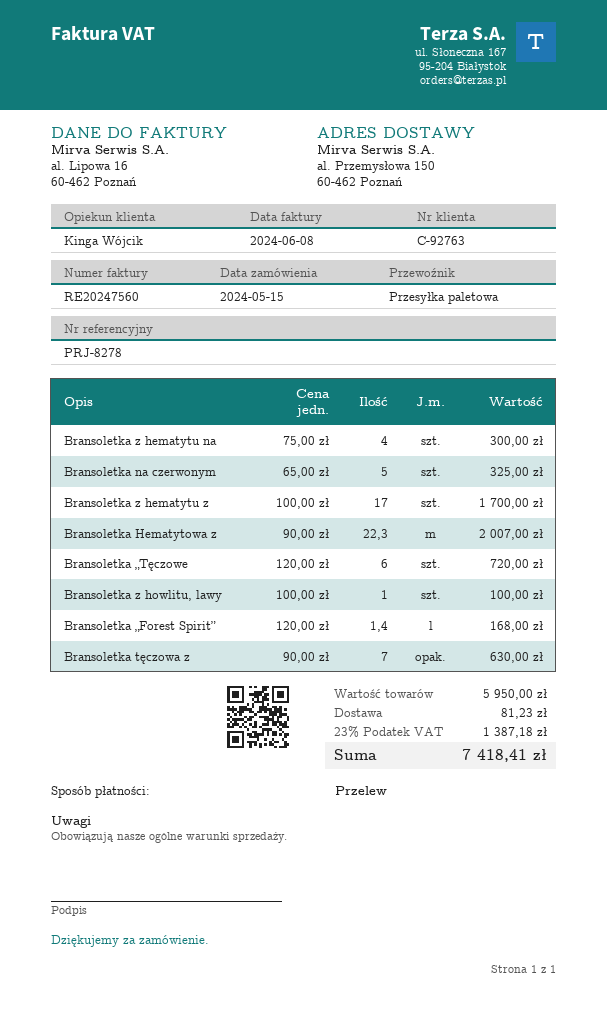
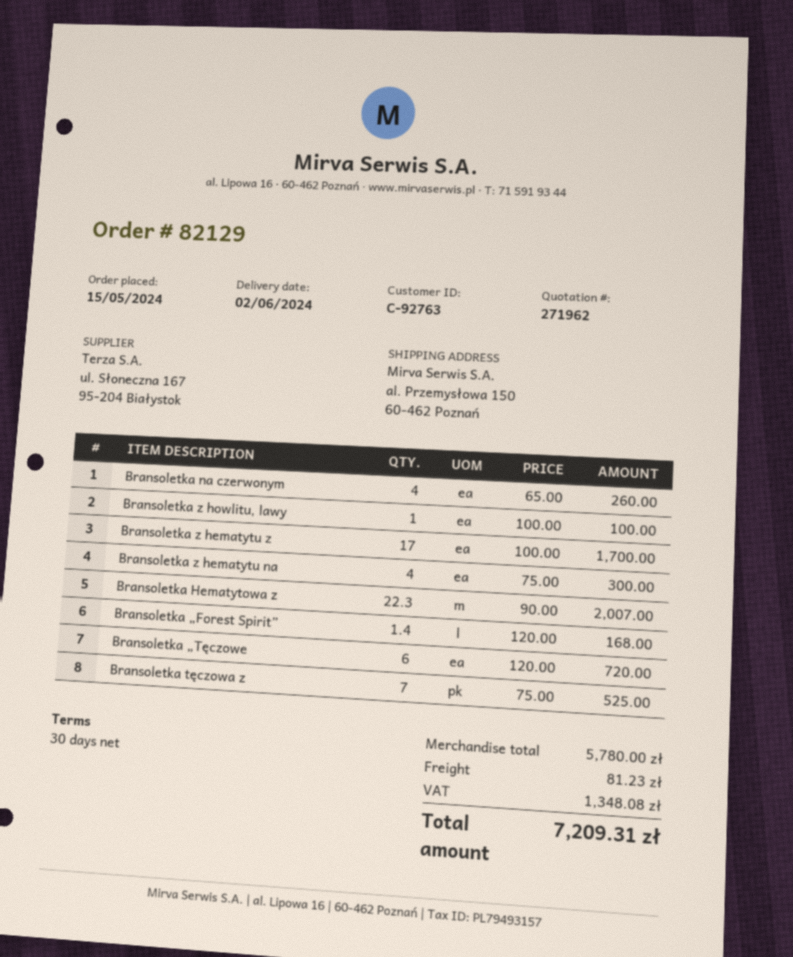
Bransoletka na czerwonym: 5 x 65.00 = 325.00 -> 4 x 65.00 = 260.00
Bransoletka tęczowa z: 7 x 90.00 = 630.00 -> 7 x 75.00 = 525.00
subtotal: 5950.00 -> 5780.00
tax: 1387.18 -> 1348.08
total: 7418.41 -> 7209.31

